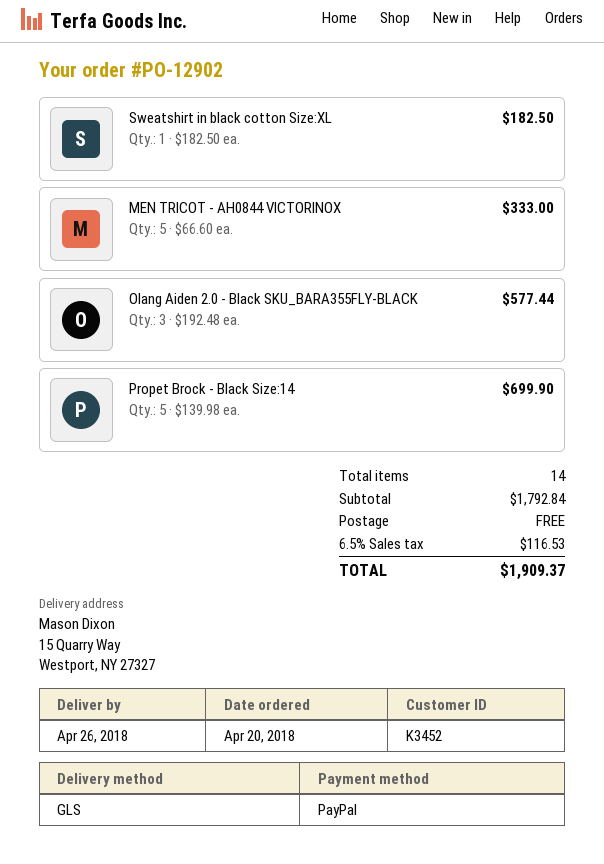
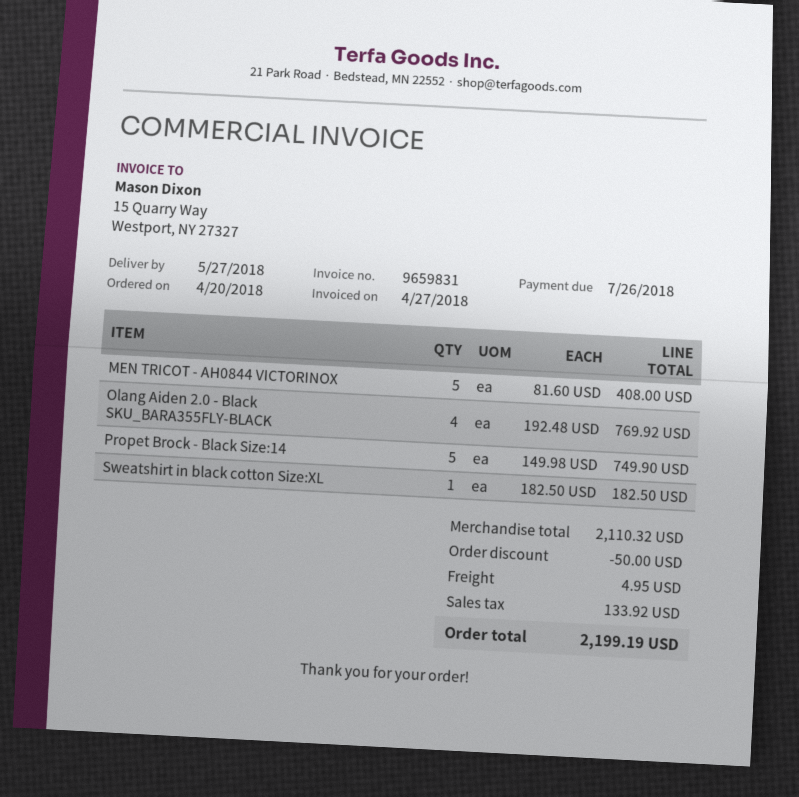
delivery date: 2018-04-26 -> 2018-05-27
MEN TRICOT - AH0844 VICTORINOX: 5 x 66.60 = 333.00 -> 5 x 81.60 = 408.00
Olang Aiden 2.0 - Black SKU_BARA355FLY-BLACK: 3 x 192.48 = 577.44 -> 4 x 192.48 = 769.92
Propet Brock - Black Size:14: 5 x 139.98 = 699.90 -> 5 x 149.98 = 749.90
subtotal: 1792.84 -> 2110.32
discount: none -> 50.00
shipping: 0.00 -> 4.95
tax: 116.53 -> 133.92
total: 1909.37 -> 2199.19

